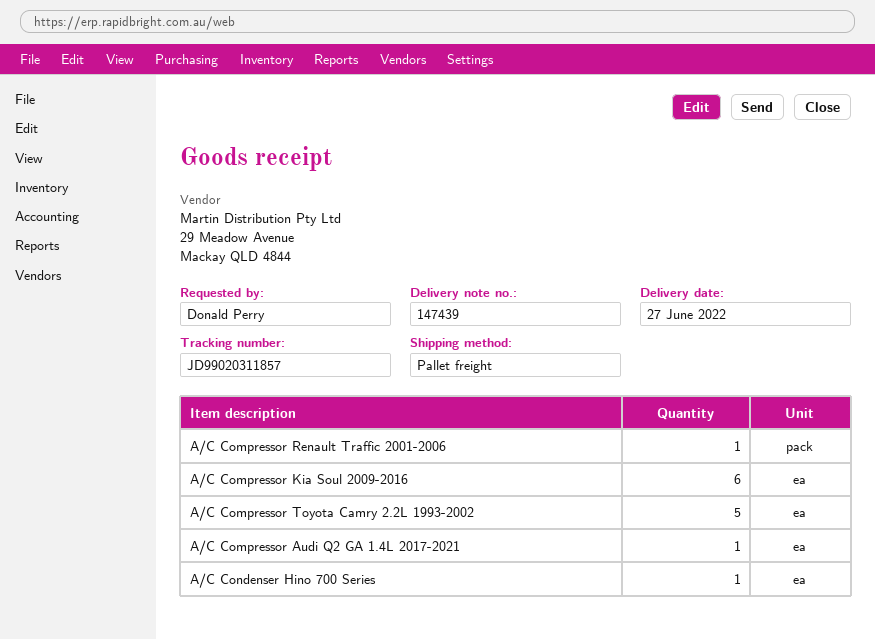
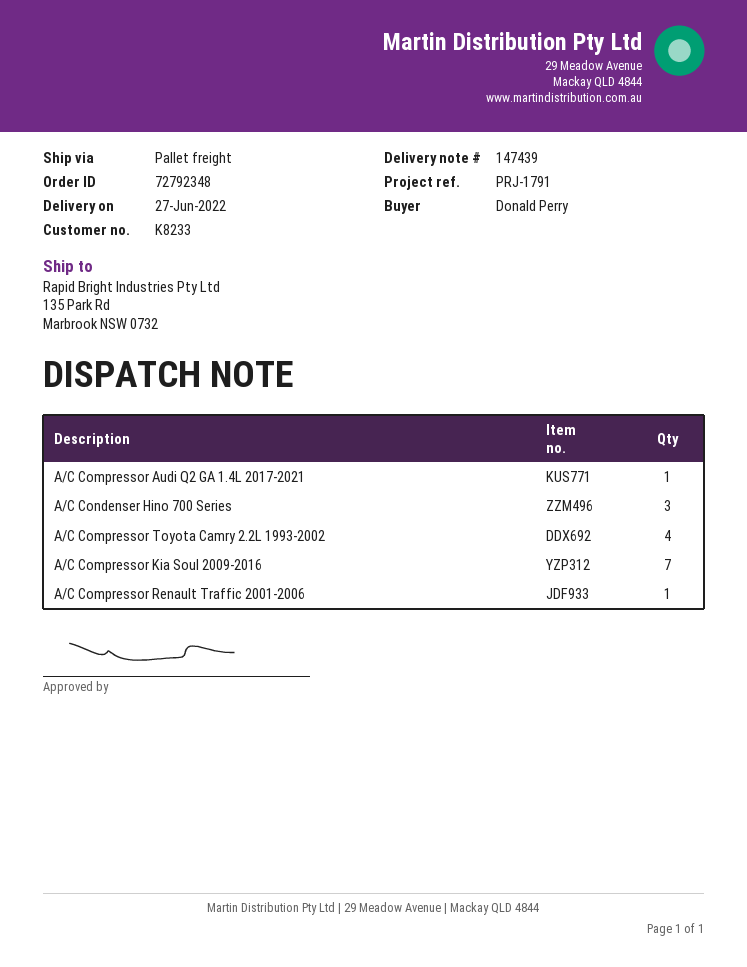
A/C Compressor Kia Soul 2009-2016: 6 -> 7
A/C Compressor Toyota Camry 2.2L 1993-2002: 5 -> 4
A/C Condenser Hino 700 Series: 1 -> 3

